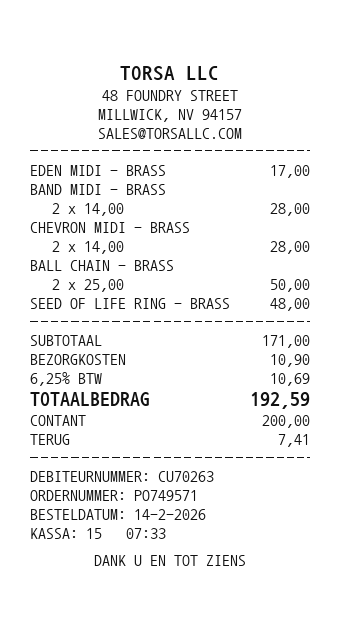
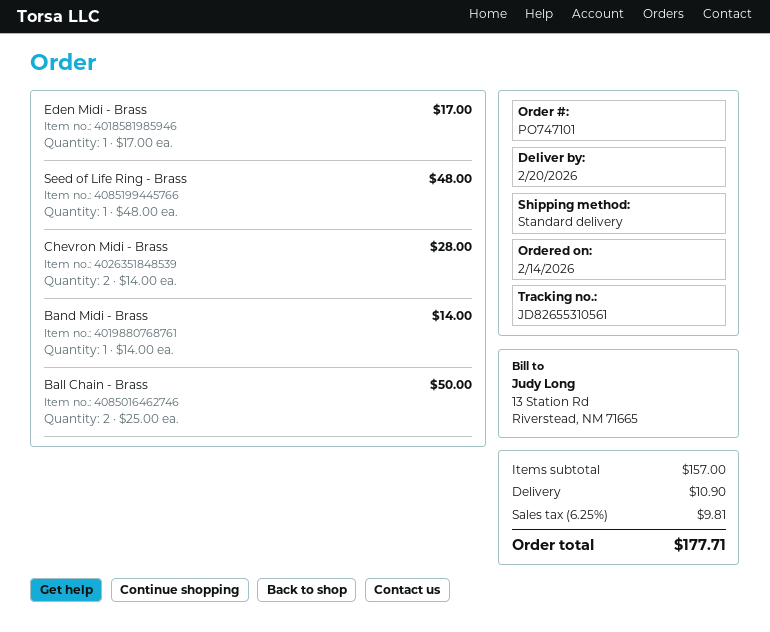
order number: PO749571 -> PO747101
BAND MIDI - BRASS: 2 x 14.00 = 28.00 -> 1 x 14.00 = 14.00
subtotal: 171.00 -> 157.00
tax: 6.25% = 10.69 -> 6.25% = 9.81
total: 192.59 -> 177.71

